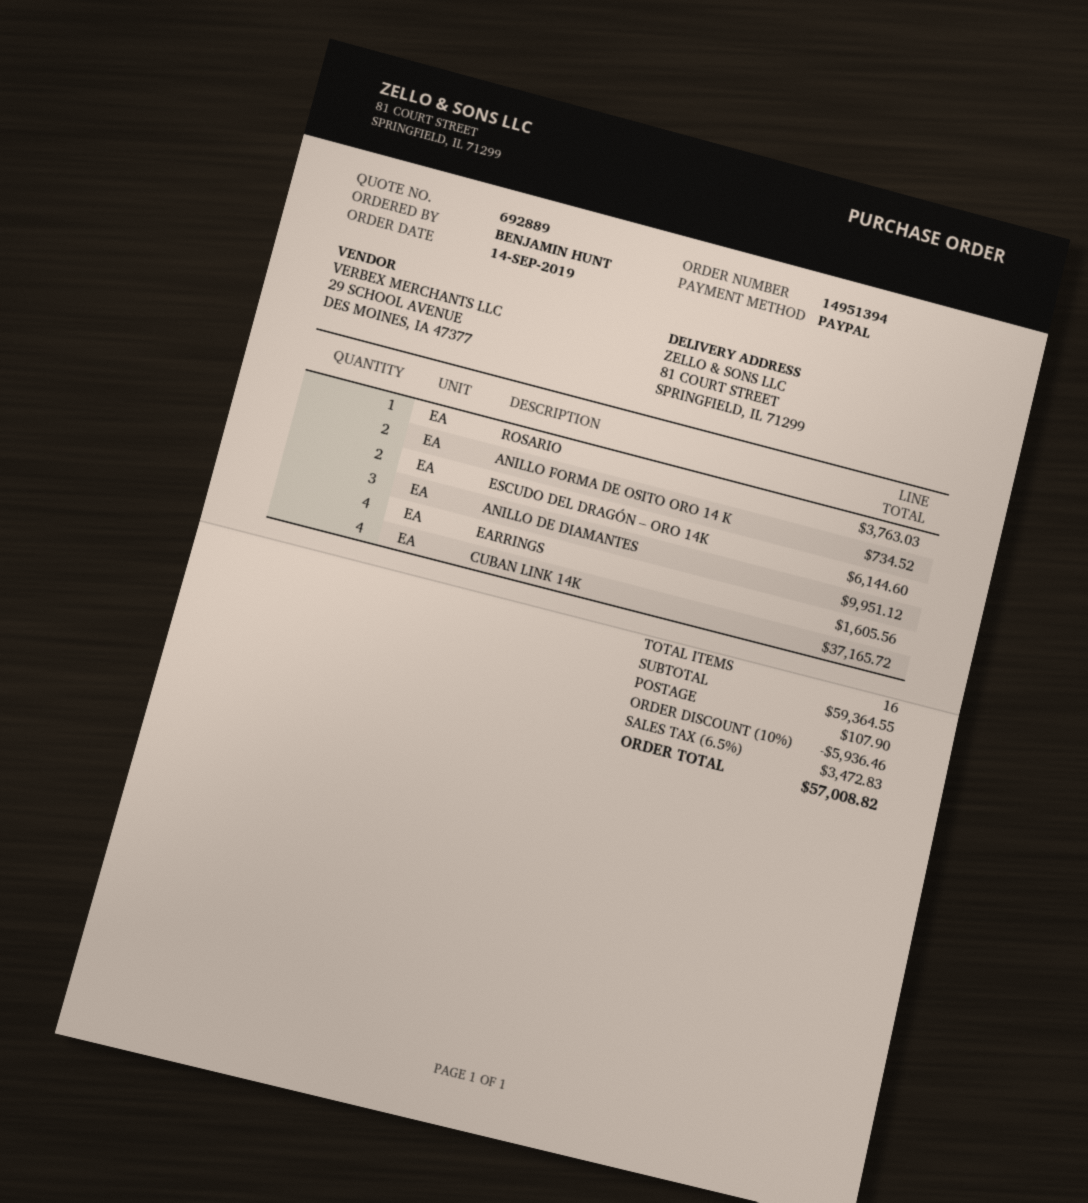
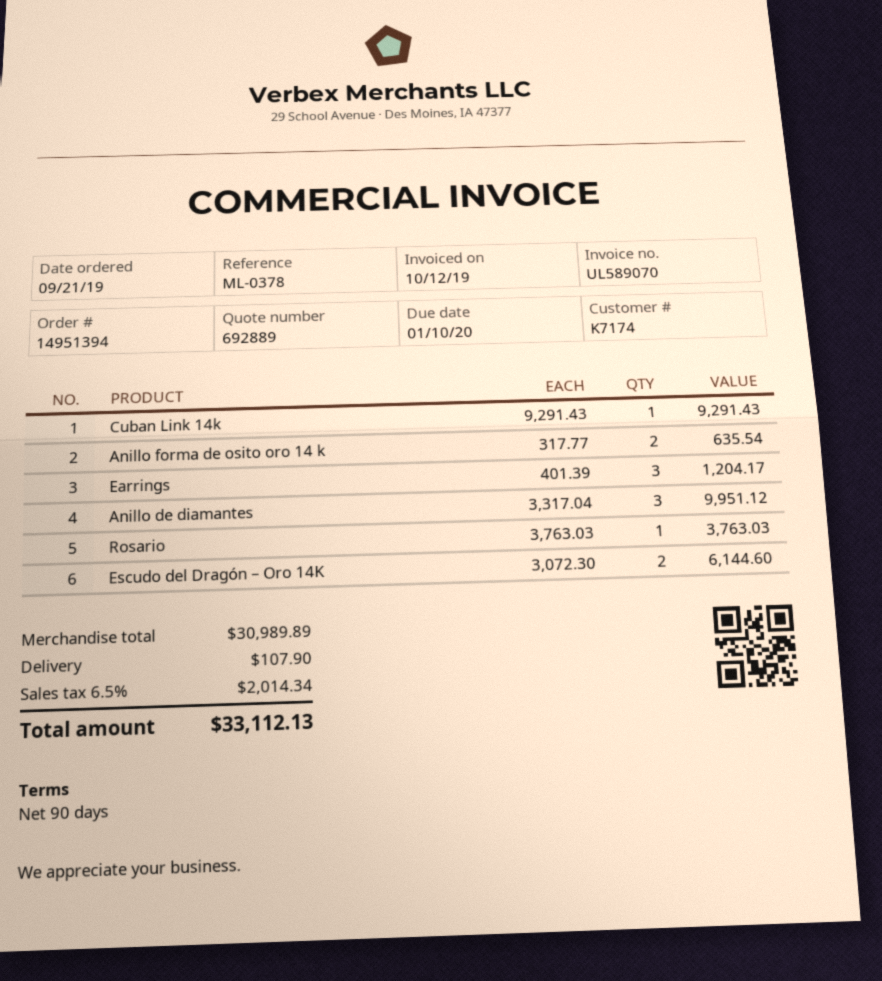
order date: 2019-09-14 -> 2019-09-21
ANILLO FORMA DE OSITO ORO 14 K: 2 for 734.52 -> 2 for 635.54
EARRINGS: 4 for 1605.56 -> 3 for 1204.17
CUBAN LINK 14K: 4 for 37165.72 -> 1 for 9291.43
subtotal: 59364.55 -> 30989.89
discount: 10% = 5936.46 -> none
tax: 6.5% = 3472.83 -> 6.5% = 2014.34
total: 57008.82 -> 33112.13

